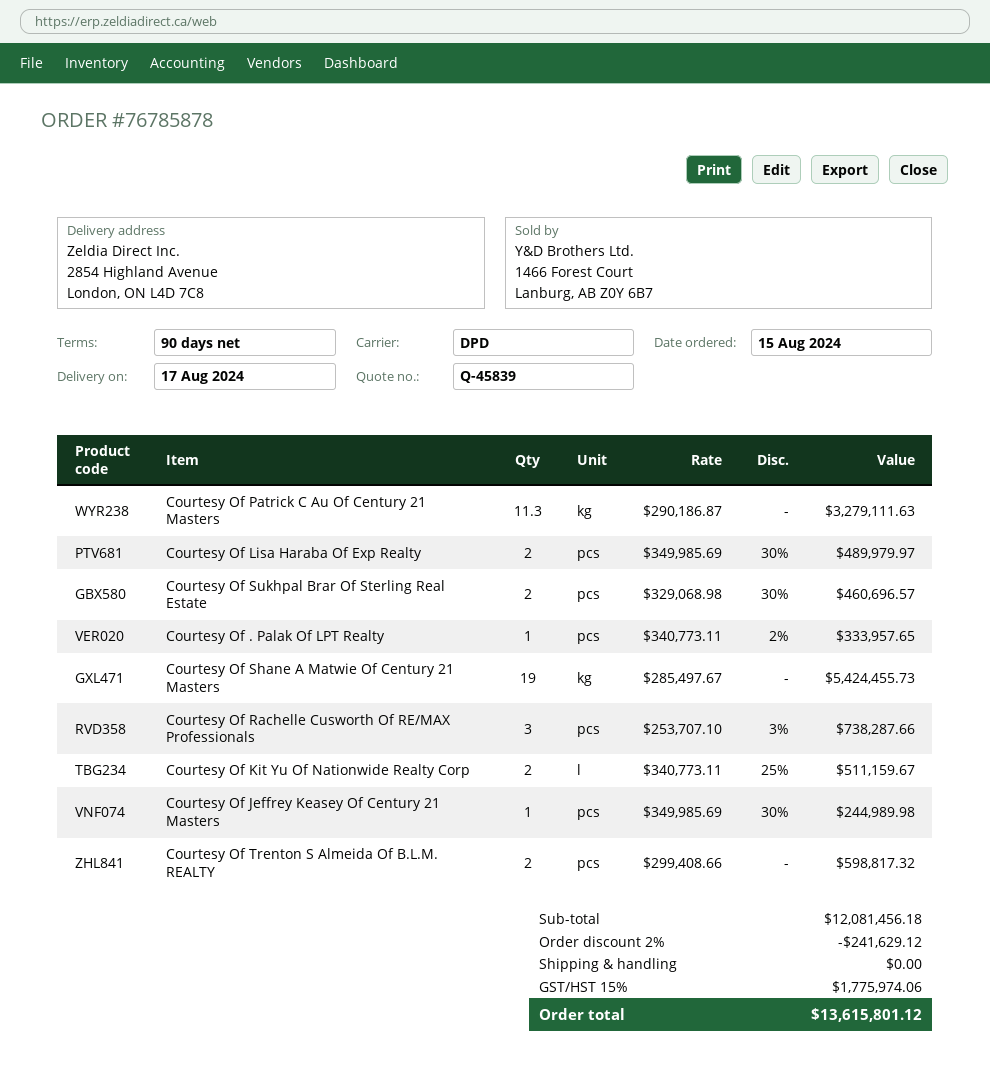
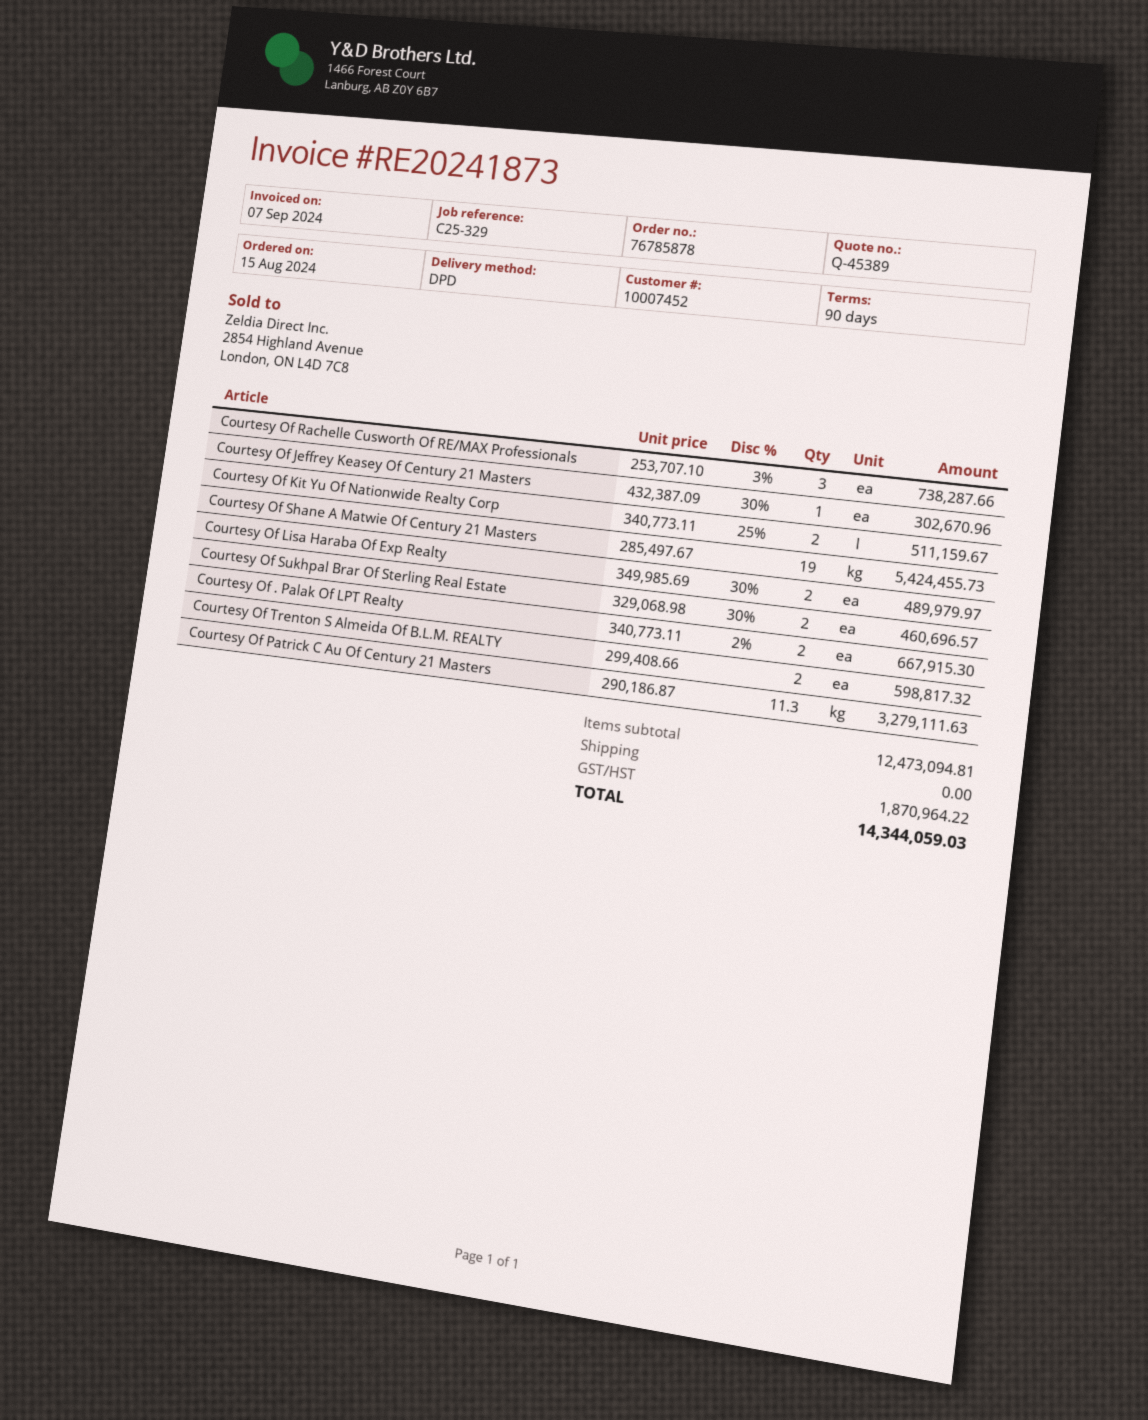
quote number: Q-45839 -> Q-45389
Courtesy Of . Palak Of LPT Realty: 1 x 340773.11 - 2% = 333957.65 -> 2 x 340773.11 - 2% = 667915.30
Courtesy Of Jeffrey Keasey Of Century 21 Masters: 1 x 349985.69 - 30% = 244989.98 -> 1 x 432387.09 - 30% = 302670.96
subtotal: 12081456.18 -> 12473094.81
discount: 2% = 241629.12 -> none
tax: 1775974.06 -> 1870964.22
total: 13615801.12 -> 14344059.03

